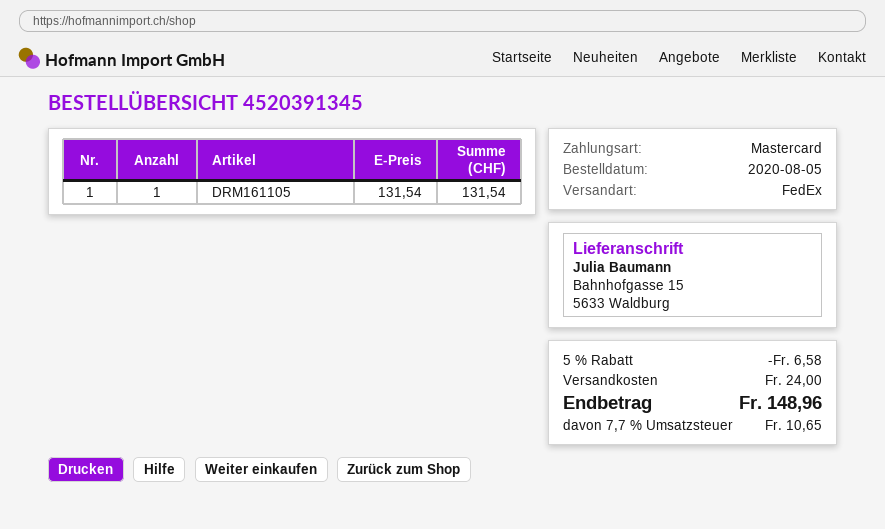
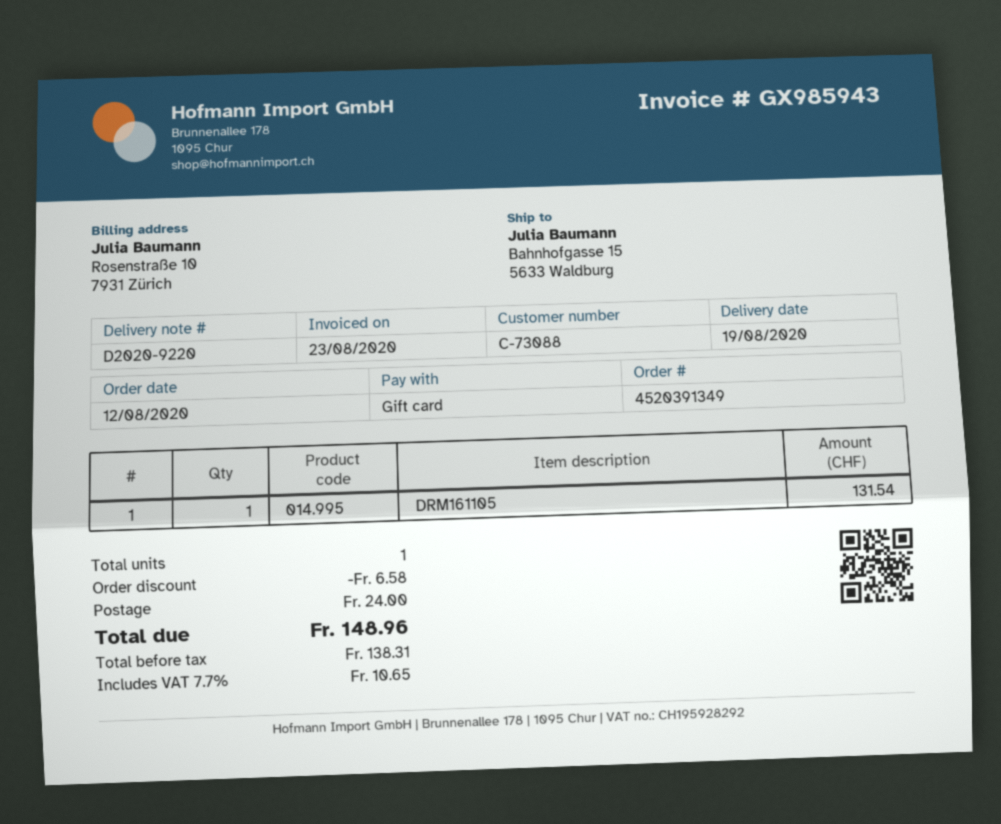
order number: 4520391345 -> 4520391349
order date: 2020-08-05 -> 2020-08-12
payment method: Mastercard -> gift card

